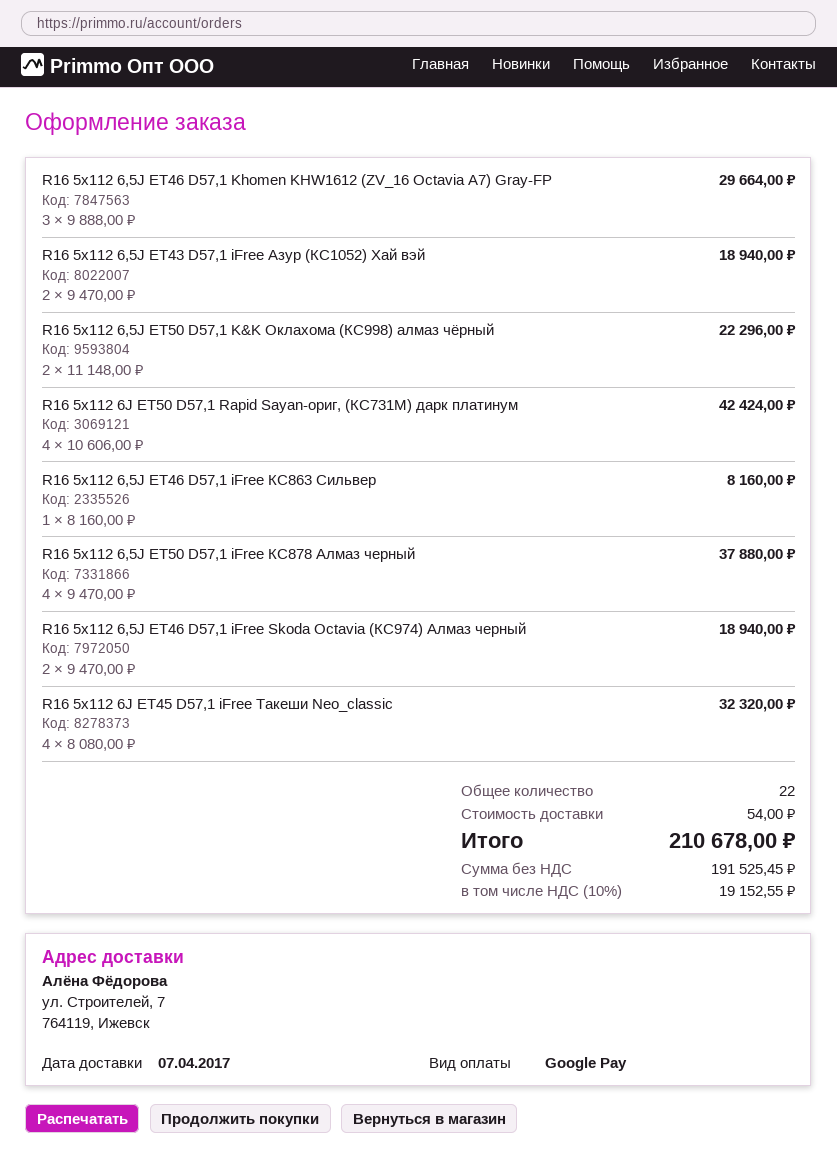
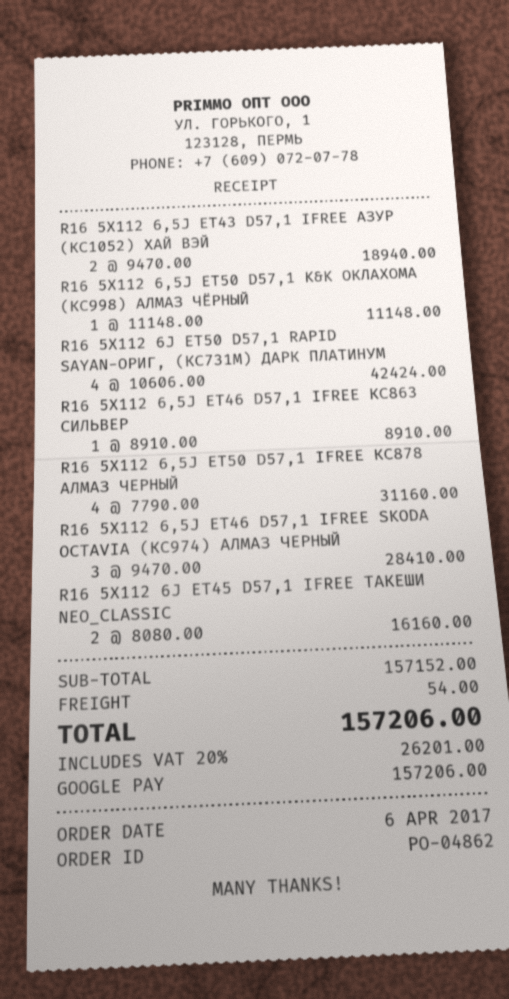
R16 5x112 6,5J ET46 D57,1 Khomen KHW1612 (ZV_16 Octavia A7) Gray-FP: 3 x 9888.00 = 29664.00 -> none
R16 5x112 6,5J ET50 D57,1 K&K Оклахома (КС998) алмаз чёрный: 2 x 11148.00 = 22296.00 -> 1 x 11148.00 = 11148.00
R16 5x112 6,5J ET46 D57,1 iFree КС863 Сильвер: 1 x 8160.00 = 8160.00 -> 1 x 8910.00 = 8910.00
R16 5x112 6,5J ET50 D57,1 iFree КС878 Алмаз черный: 4 x 9470.00 = 37880.00 -> 4 x 7790.00 = 31160.00
R16 5x112 6,5J ET46 D57,1 iFree Skoda Octavia (КС974) Алмаз черный: 2 x 9470.00 = 18940.00 -> 3 x 9470.00 = 28410.00
R16 5x112 6J ET45 D57,1 iFree Такеши Neo_classic: 4 x 8080.00 = 32320.00 -> 2 x 8080.00 = 16160.00
tax: 10% = 19152.55 -> 20% = 26201.00
total: 210678.00 -> 157206.00

